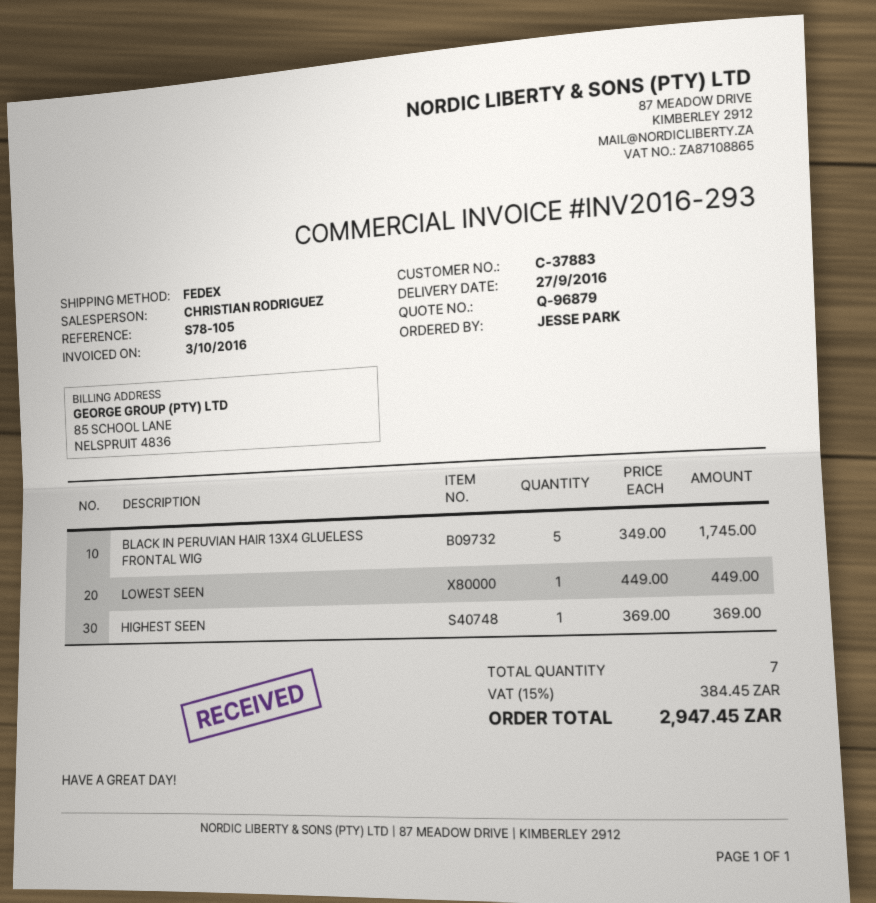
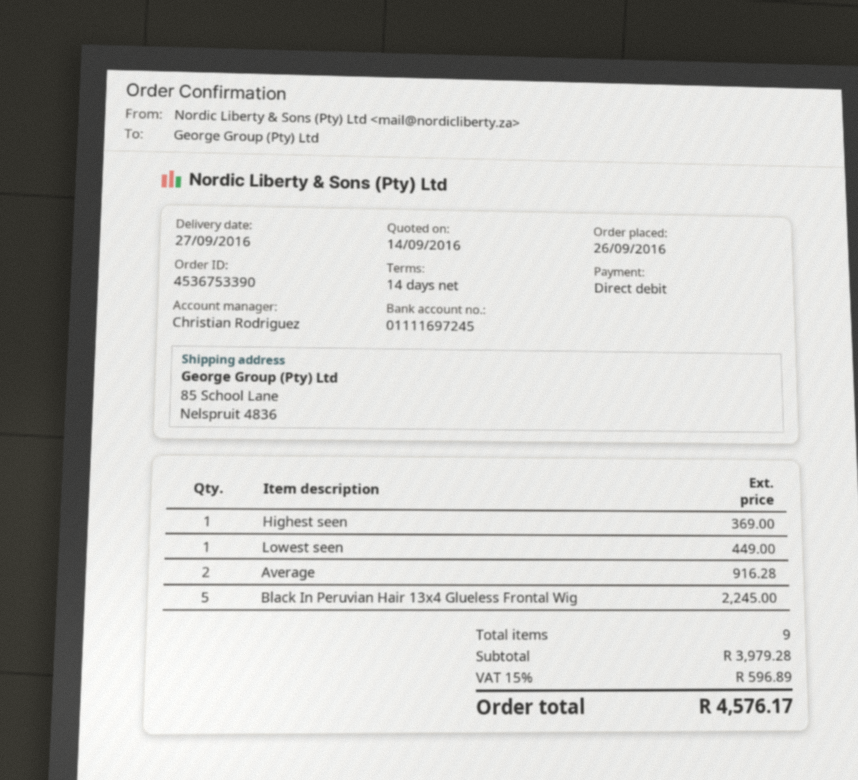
BLACK IN PERUVIAN HAIR 13X4 GLUELESS FRONTAL WIG: 5 for 1745.00 -> 5 for 2245.00
Average: none -> 2 for 916.28
total quantity: 7 -> 9
tax: 15% = 384.45 -> 15% = 596.89
total: 2947.45 -> 4576.17

